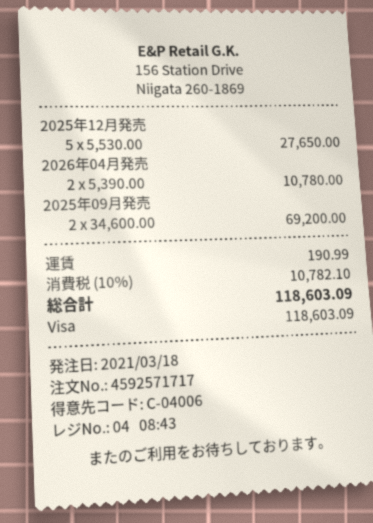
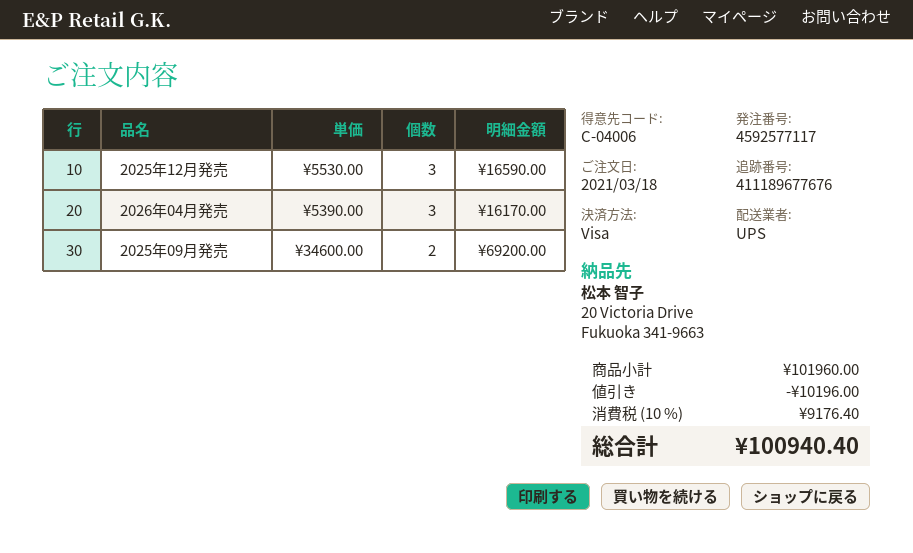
order number: 4592571717 -> 4592577117
2025年12月発売: 5 x 5530.00 = 27650.00 -> 3 x 5530.00 = 16590.00
2026年04月発売: 2 x 5390.00 = 10780.00 -> 3 x 5390.00 = 16170.00
discount: none -> 10196.00
shipping: 190.99 -> none
tax: 10% = 10782.10 -> 10% = 9176.40
total: 118603.09 -> 100940.40

